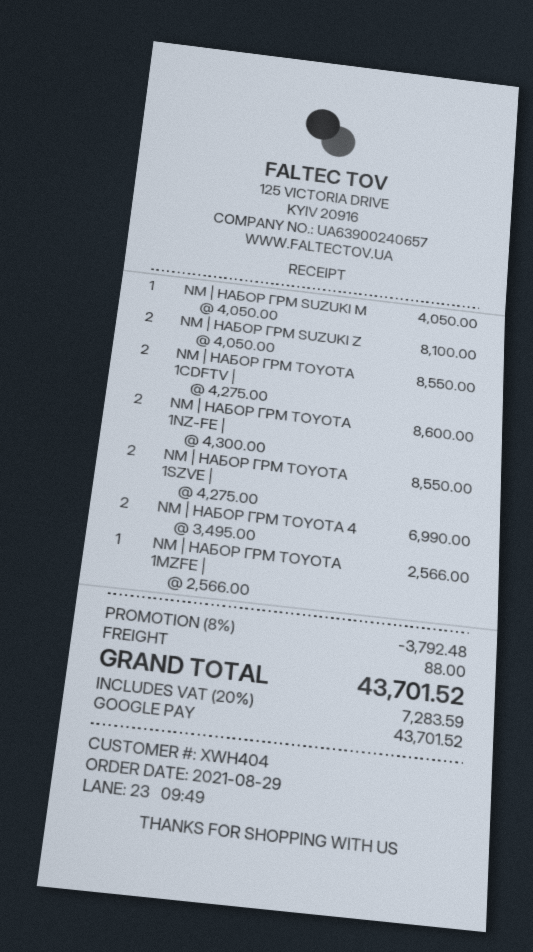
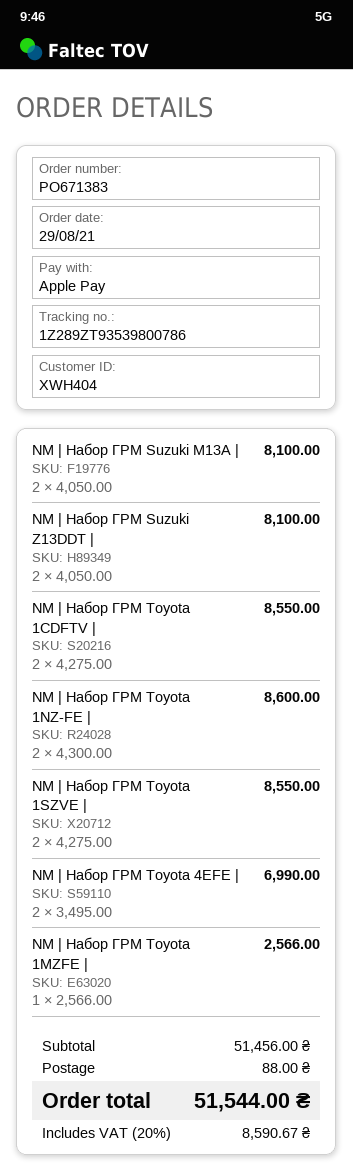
payment method: Google Pay -> Apple Pay
NM | НАБОР ГРМ SUZUKI M: 1 x 4050.00 = 4050.00 -> 2 x 4050.00 = 8100.00
discount: 8% = 3792.48 -> none
tax: 20% = 7283.59 -> 20% = 8590.67
total: 43701.52 -> 51544.00

